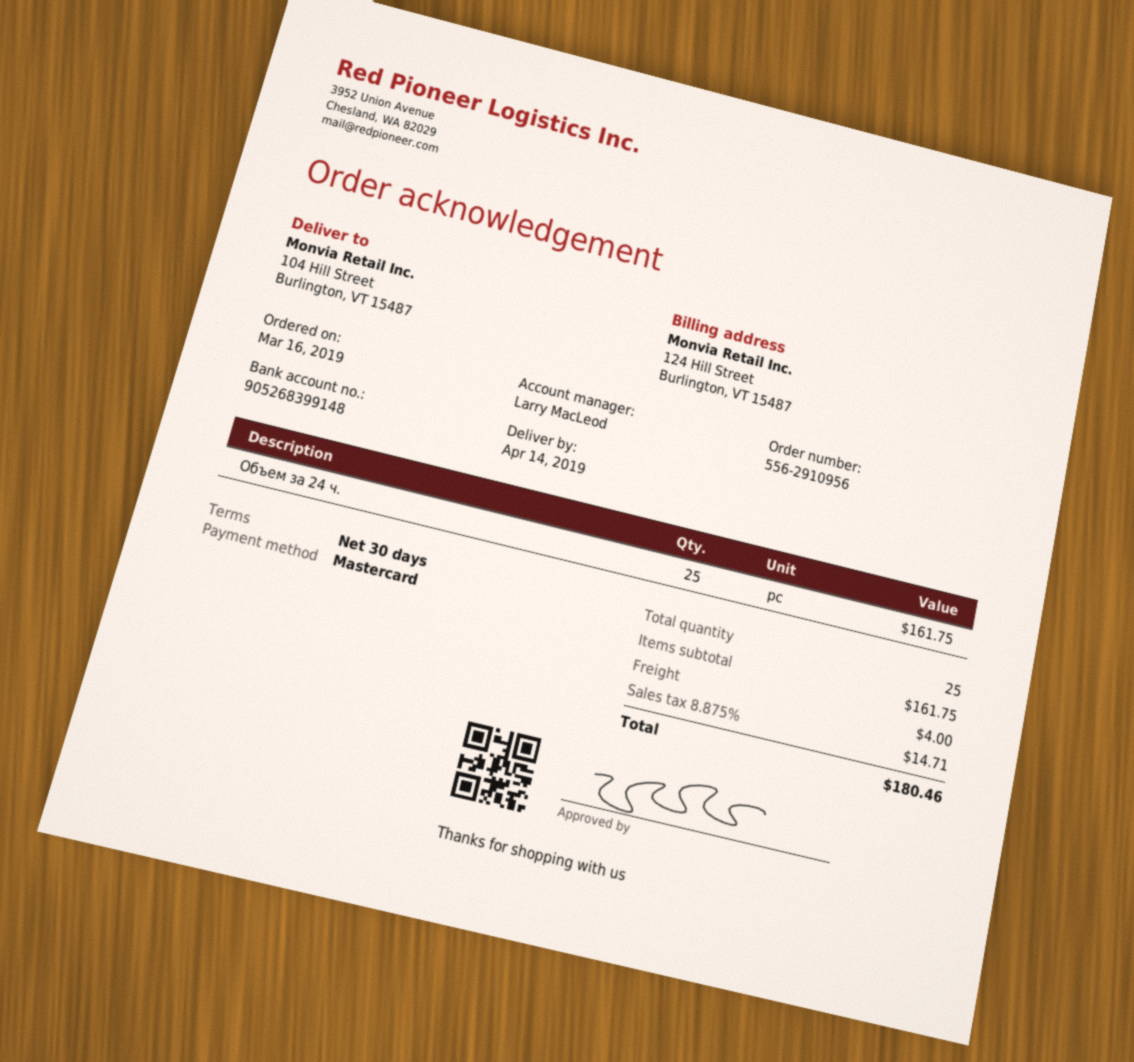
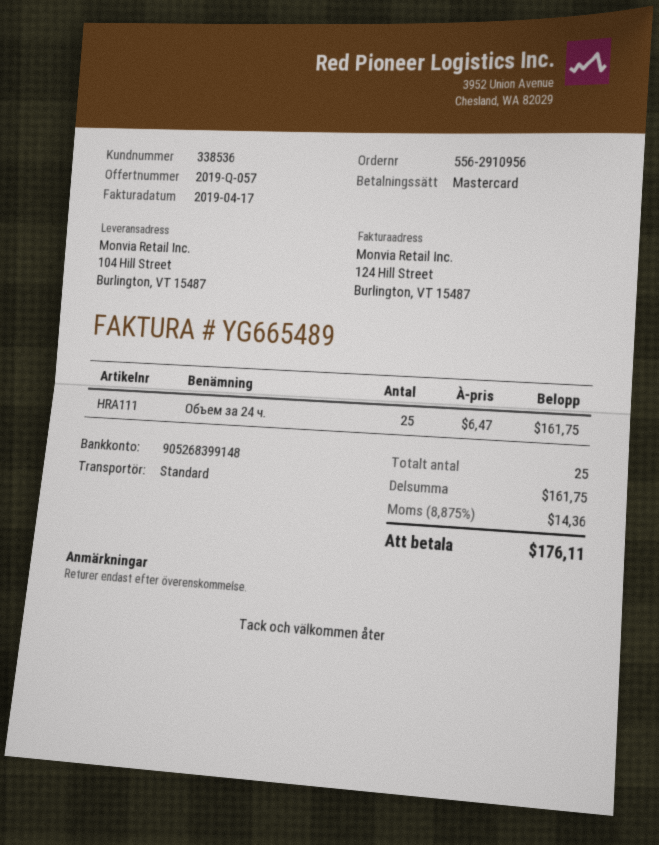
shipping: 4.00 -> none
tax: 8.875% = 14.71 -> 8.875% = 14.36
total: 180.46 -> 176.11

